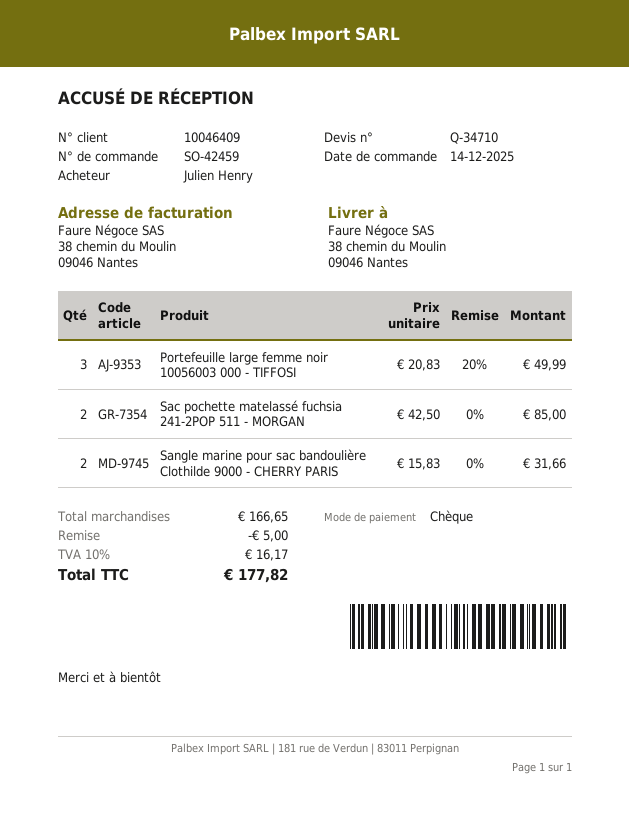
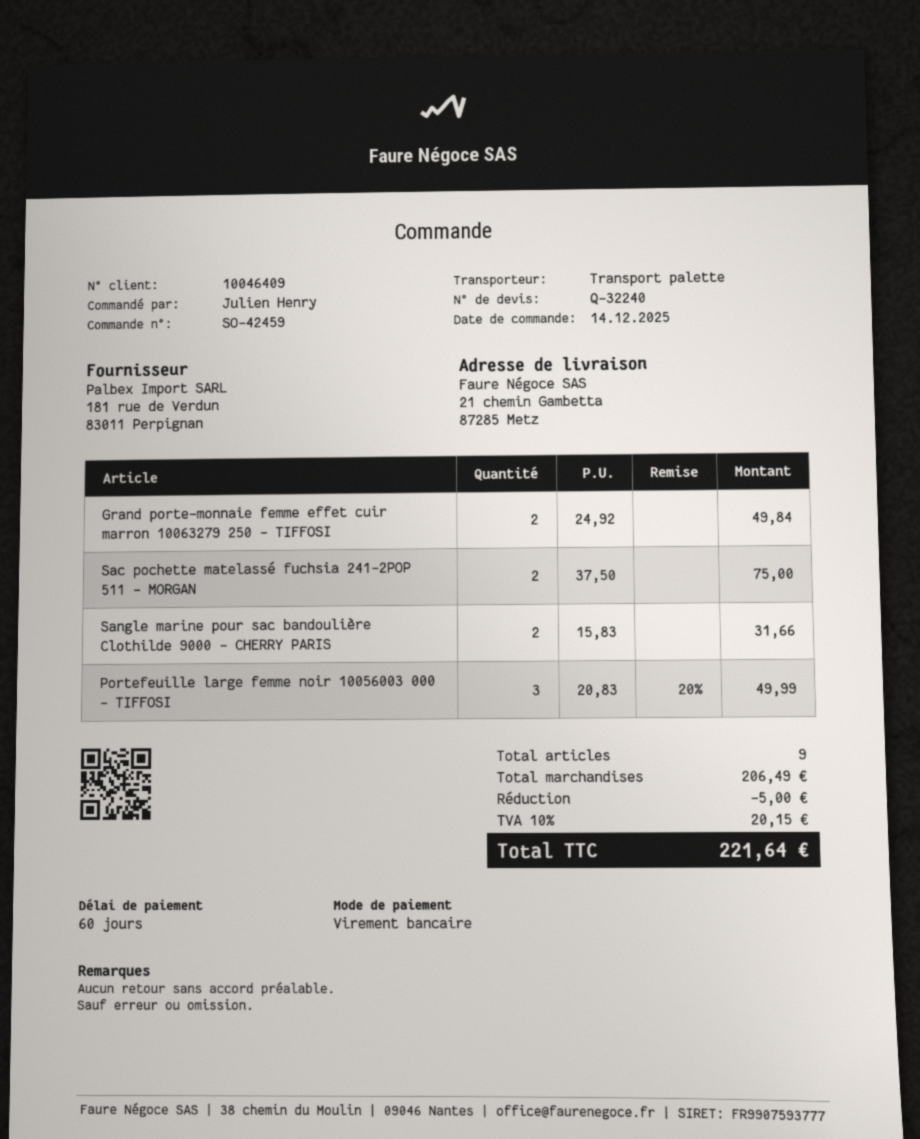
quote number: Q-34710 -> Q-32240
payment method: cheque -> bank transfer
ship to: 38 chemin du Moulin, 09046 Nantes -> 21 chemin Gambetta, 87285 Metz
Sac pochette matelassé fuchsia 241-2POP 511 - MORGAN: 2 x 42.50 = 85.00 -> 2 x 37.50 = 75.00
Grand porte-monnaie femme effet cuir marron 10063279 250 - TIFFOSI: none -> 2 x 24.92 = 49.84
subtotal: 166.65 -> 206.49
tax: 10% = 16.17 -> 10% = 20.15
total: 177.82 -> 221.64

